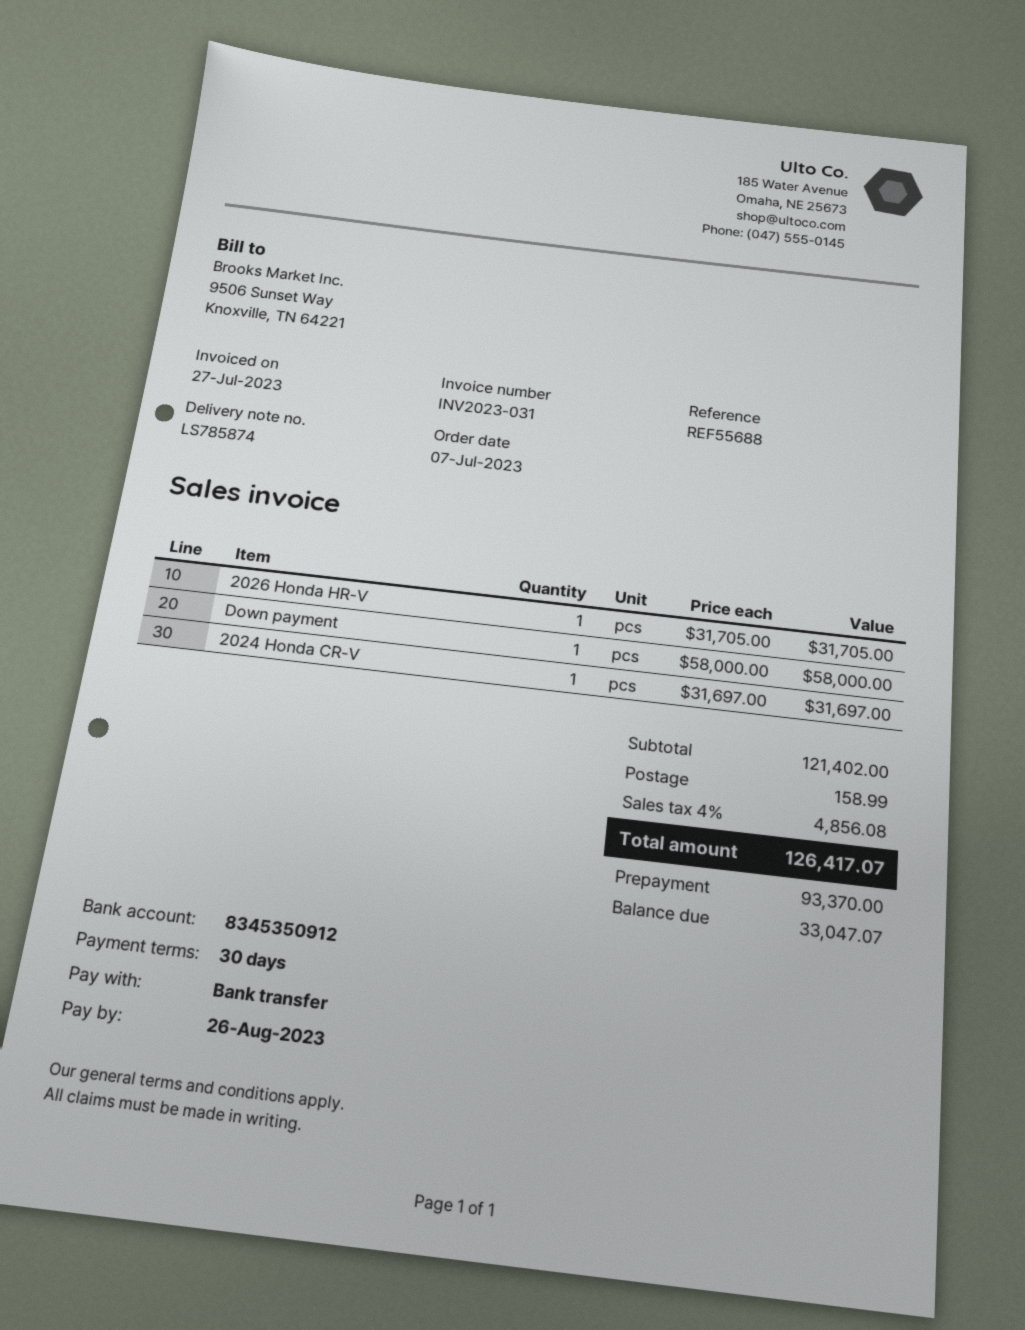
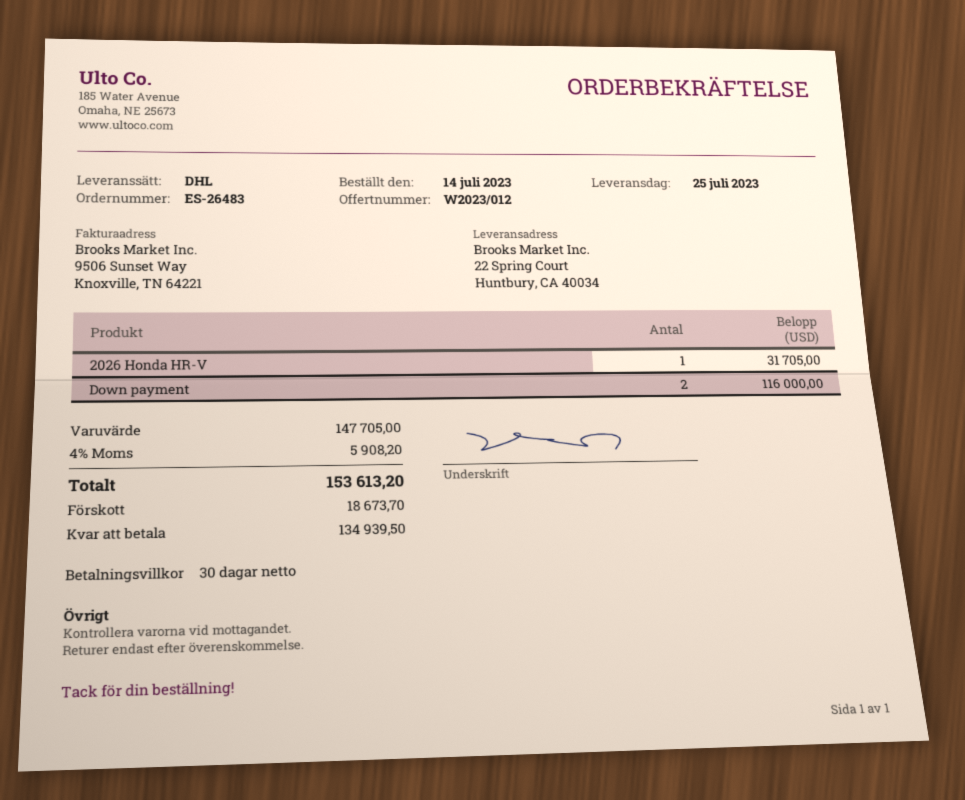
order date: 2023-07-07 -> 2023-07-14
Down payment: 1 for 58000.00 -> 2 for 116000.00
2024 Honda CR-V: 1 for 31697.00 -> none
subtotal: 121402.00 -> 147705.00
shipping: 158.99 -> none
tax: 4% = 4856.08 -> 4% = 5908.20
total: 126417.07 -> 153613.20
deposit: 93370.00 -> 18673.70
balance: 33047.07 -> 134939.50

